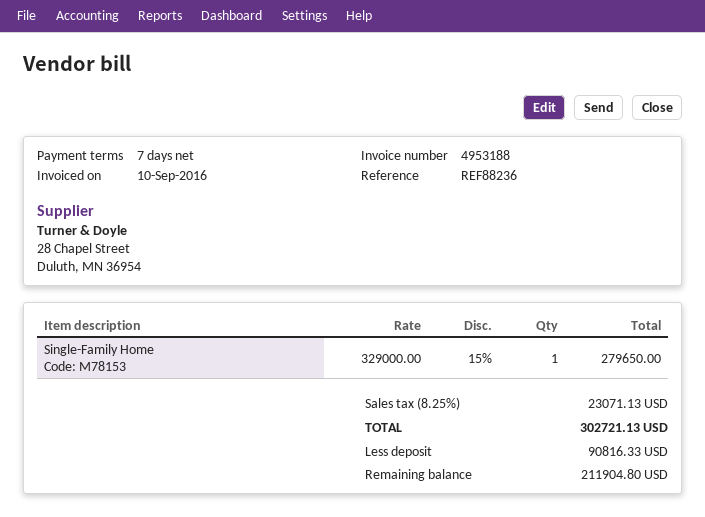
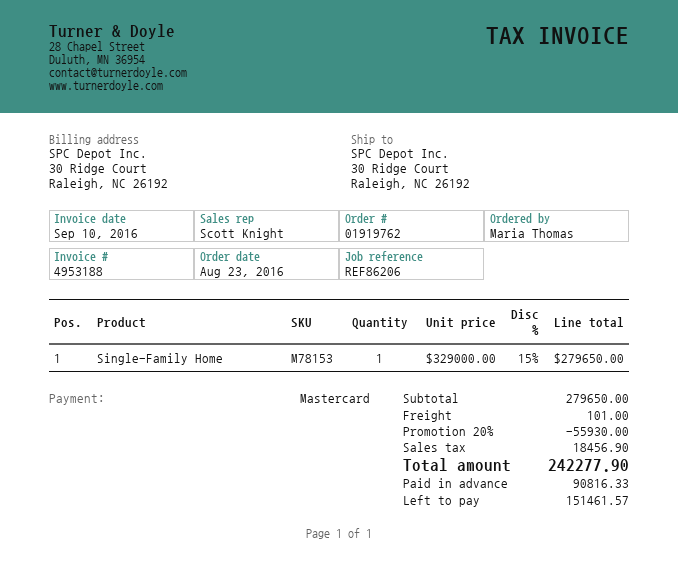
reference: REF88236 -> REF86206
discount: none -> 20% = 55930.00
shipping: none -> 101.00
tax: 23071.13 -> 18456.90
total: 302721.13 -> 242277.90
balance: 211904.80 -> 151461.57

